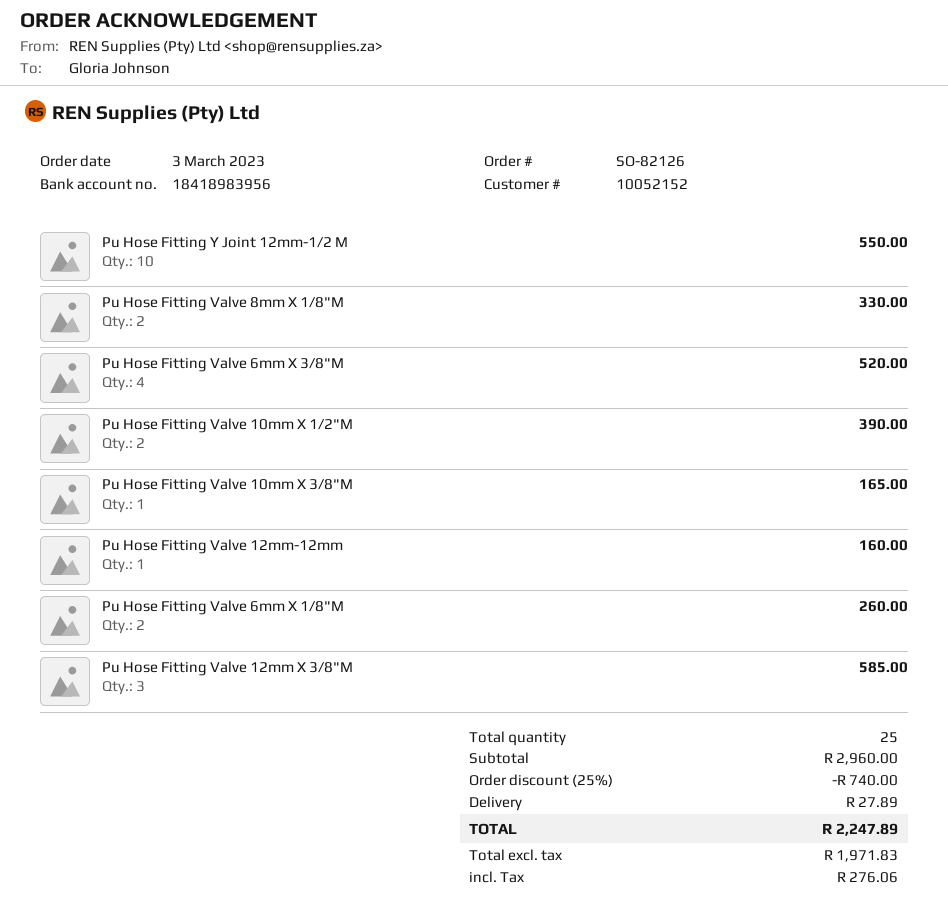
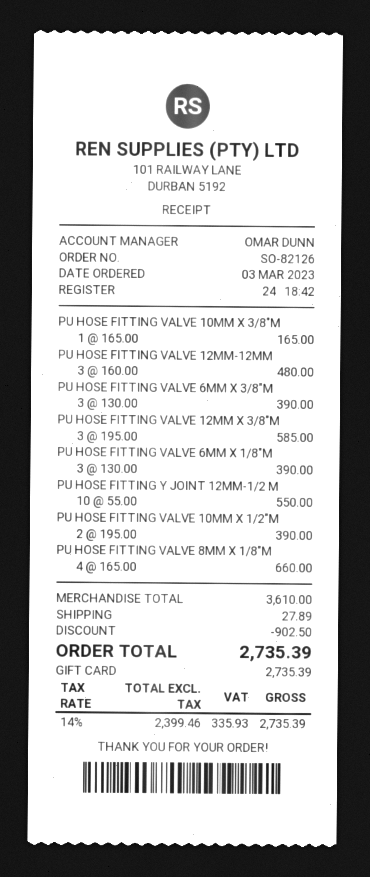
Pu Hose Fitting Valve 8mm X 1/8"M: 2 for 330.00 -> 4 for 660.00
Pu Hose Fitting Valve 6mm X 3/8"M: 4 for 520.00 -> 3 for 390.00
Pu Hose Fitting Valve 12mm-12mm: 1 for 160.00 -> 3 for 480.00
Pu Hose Fitting Valve 6mm X 1/8"M: 2 for 260.00 -> 3 for 390.00
subtotal: 2960.00 -> 3610.00
discount: 740.00 -> 902.50
net: 1971.83 -> 2399.46
tax: 276.06 -> 335.93
total: 2247.89 -> 2735.39

